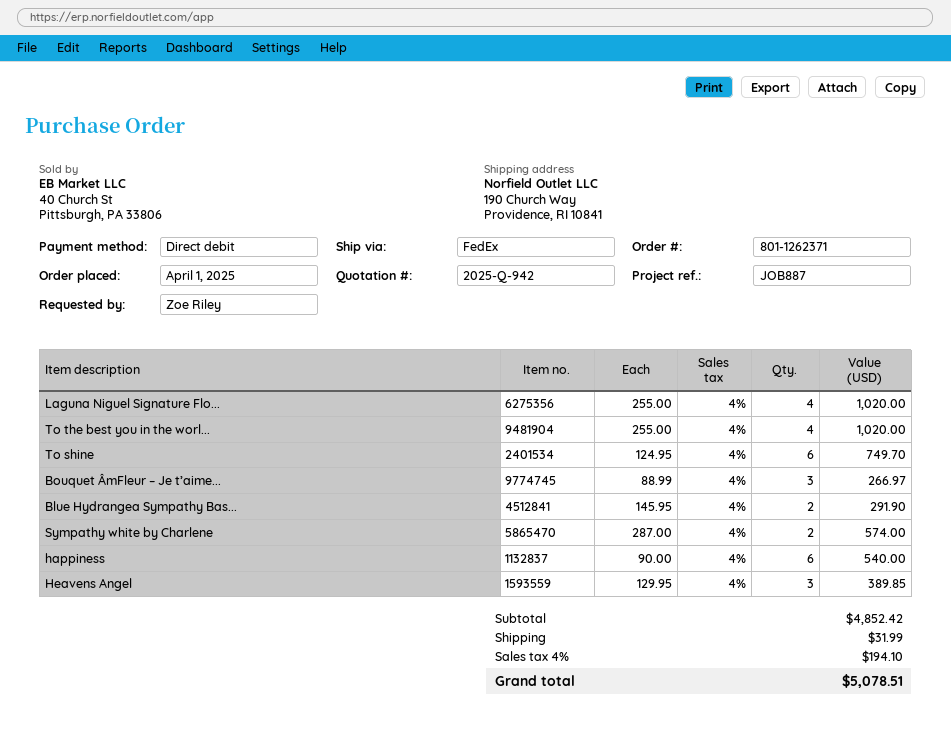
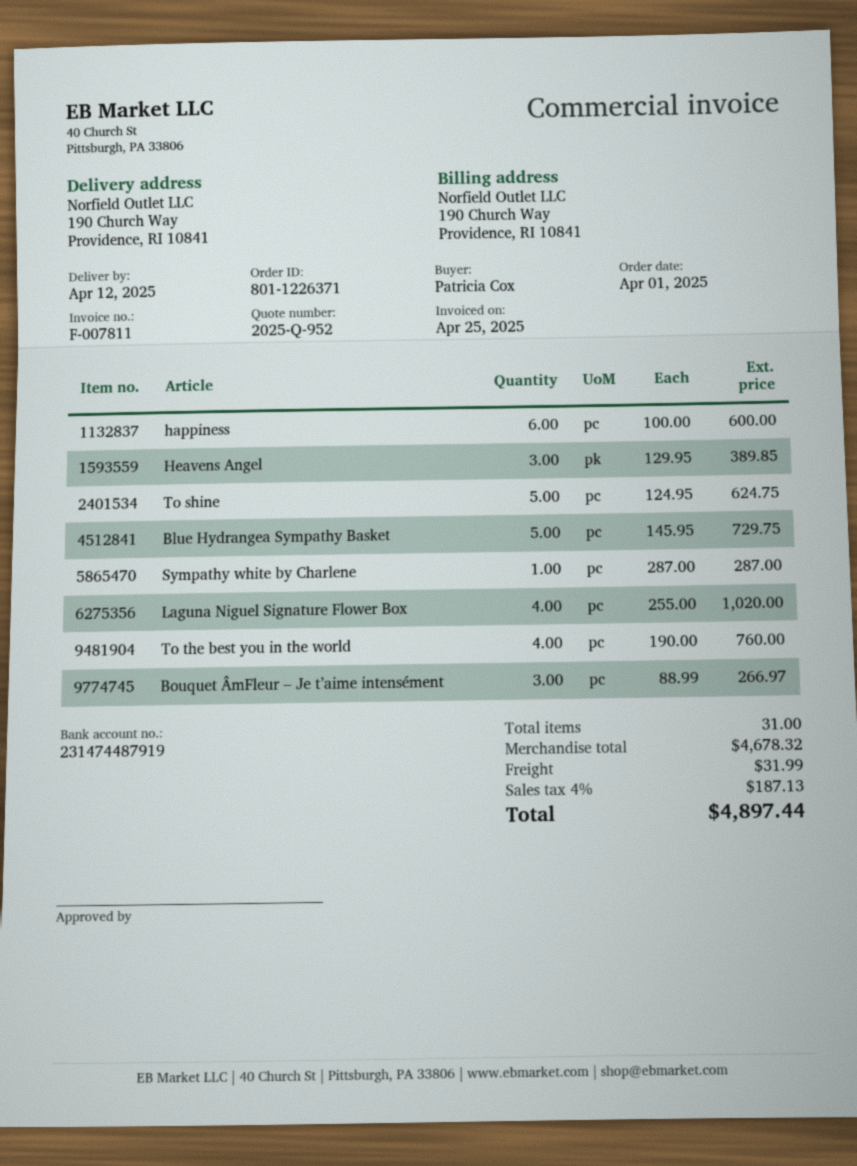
quote number: 2025-Q-942 -> 2025-Q-952
order number: 801-1262371 -> 801-1226371
ordered by: Zoe Riley -> Patricia Cox
To the best you in the worl...: 4 x 255.00 = 1020.00 -> 4 x 190.00 = 760.00
To shine: 6 x 124.95 = 749.70 -> 5 x 124.95 = 624.75
Blue Hydrangea Sympathy Bas...: 2 x 145.95 = 291.90 -> 5 x 145.95 = 729.75
Sympathy white by Charlene: 2 x 287.00 = 574.00 -> 1 x 287.00 = 287.00
happiness: 6 x 90.00 = 540.00 -> 6 x 100.00 = 600.00
subtotal: 4852.42 -> 4678.32
tax: 4% = 194.10 -> 4% = 187.13
total: 5078.51 -> 4897.44

